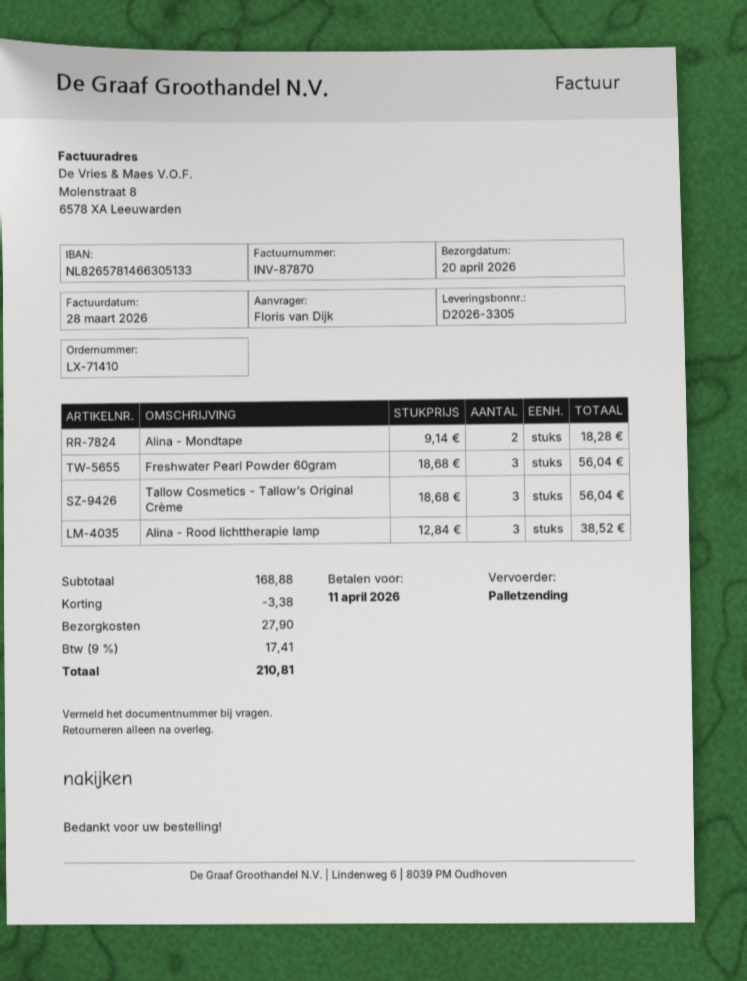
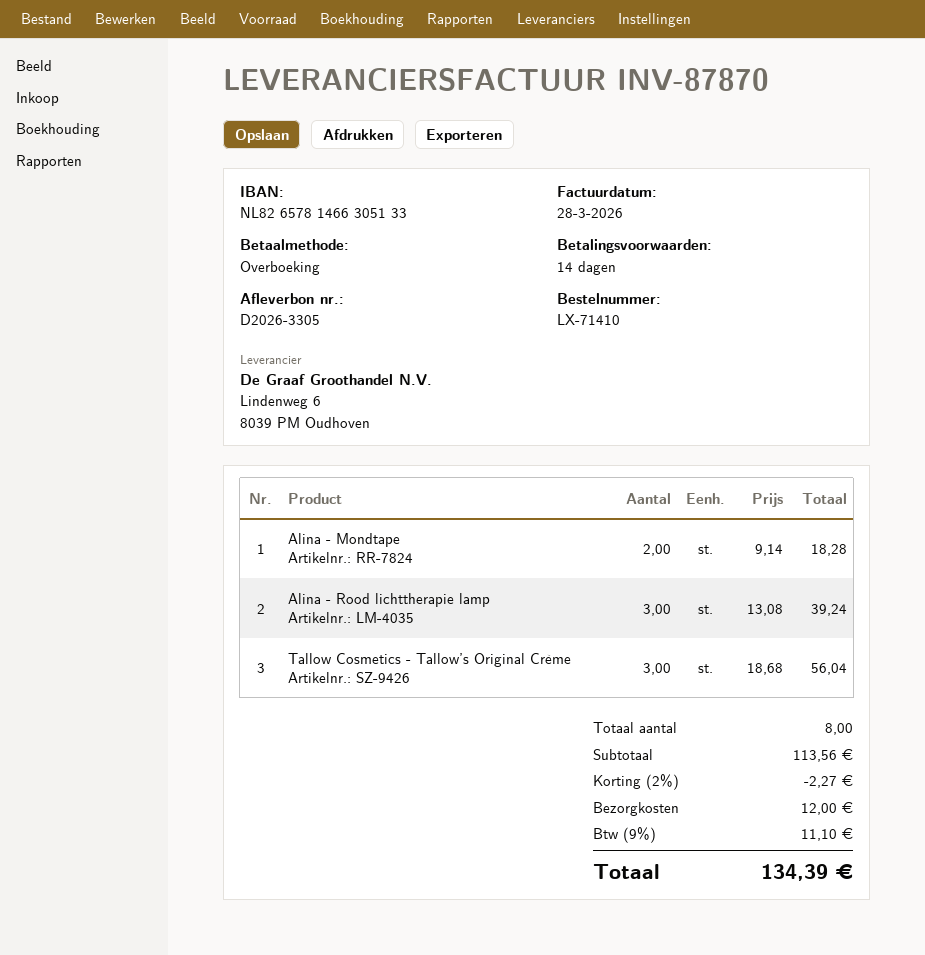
Freshwater Pearl Powder 60gram: 3 x 18.68 = 56.04 -> none
Alina - Rood lichttherapie lamp: 3 x 12.84 = 38.52 -> 3 x 13.08 = 39.24
subtotal: 168.88 -> 113.56
discount: 3.38 -> 2.27
shipping: 27.90 -> 12.00
tax: 9% = 17.41 -> 9% = 11.10
total: 210.81 -> 134.39

